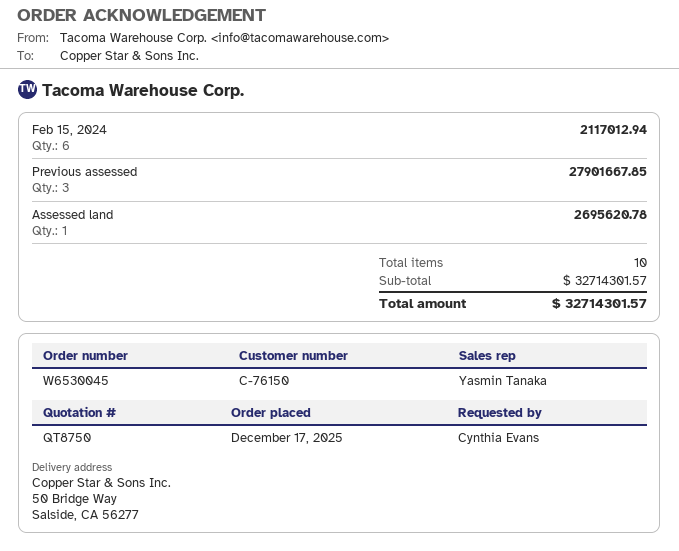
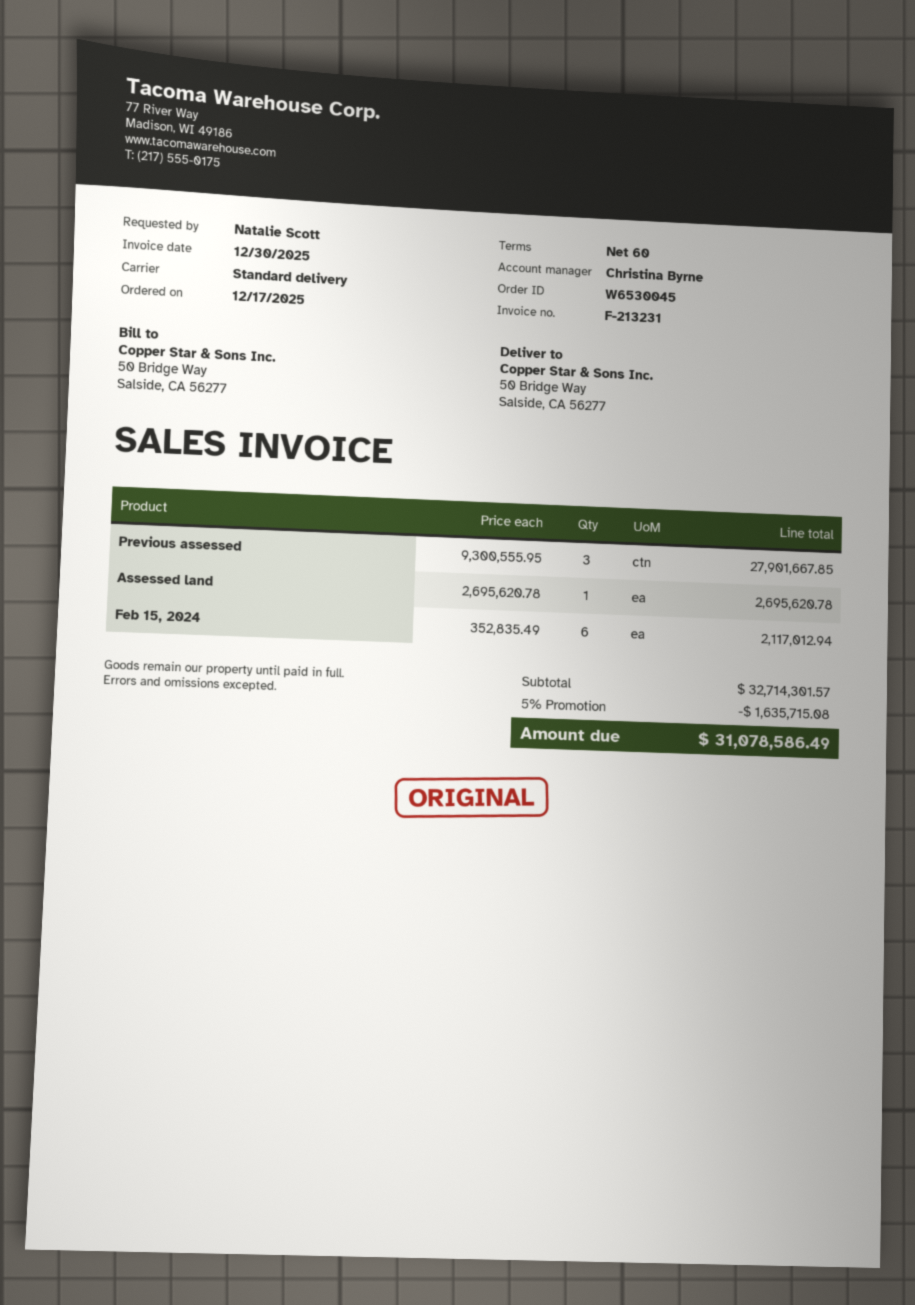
ordered by: Cynthia Evans -> Natalie Scott
sales rep: Yasmin Tanaka -> Christina Byrne
discount: none -> 5% = 1635715.08
total: 32714301.57 -> 31078586.49

